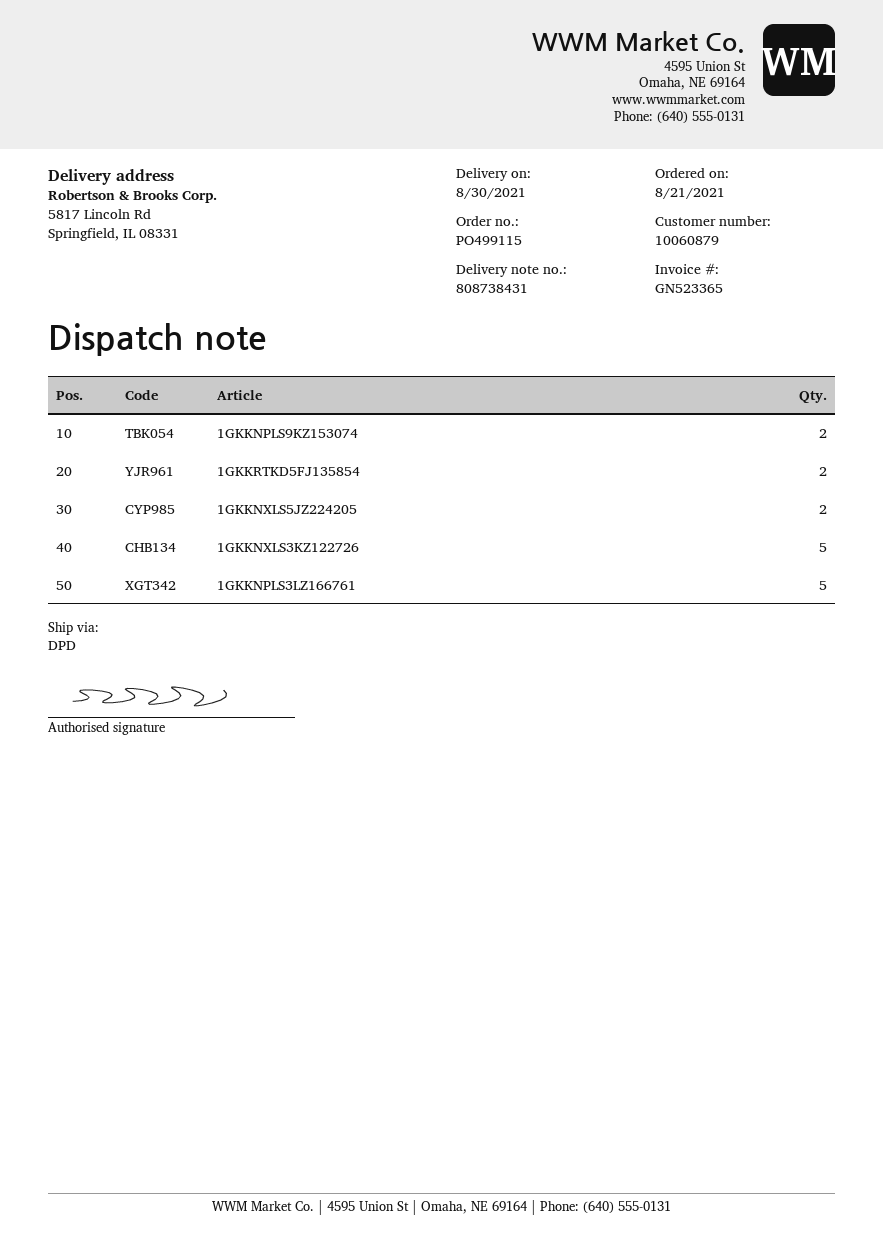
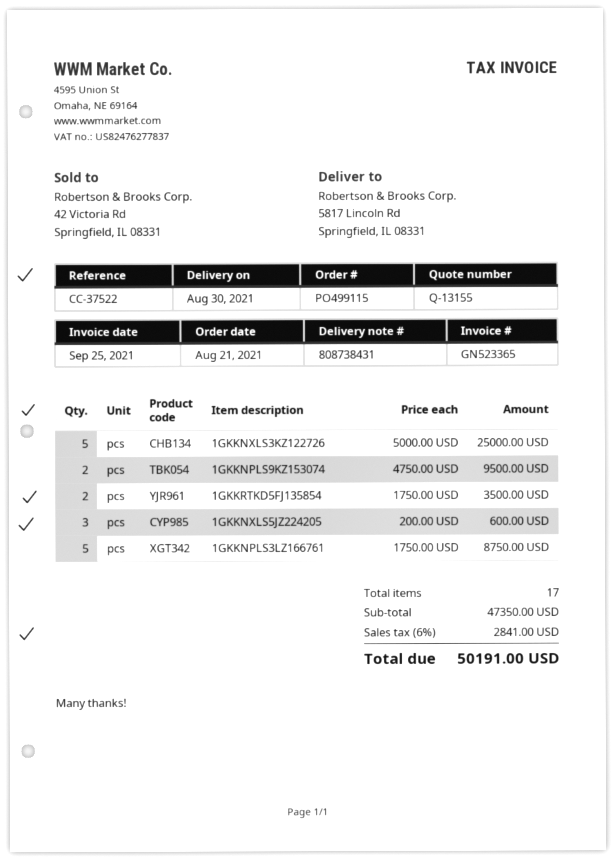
1GKKNXLS5JZ224205: 2 -> 3

